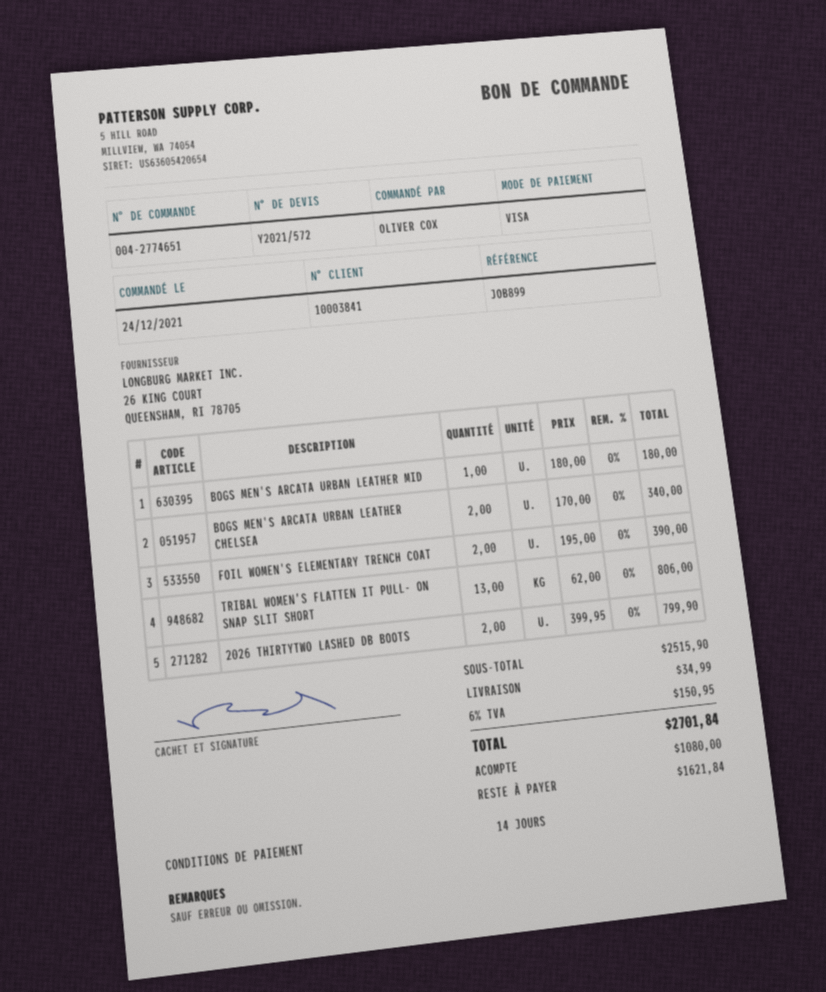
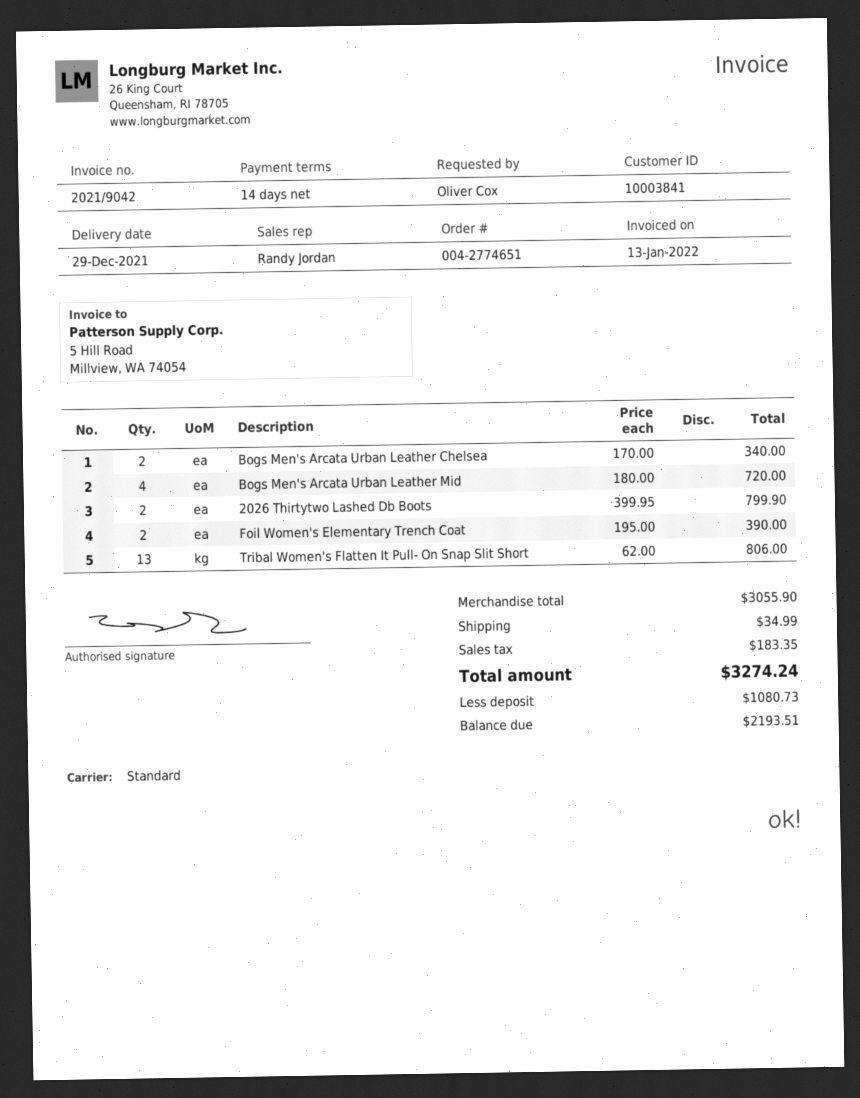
BOGS MEN'S ARCATA URBAN LEATHER MID: 1 x 180.00 = 180.00 -> 4 x 180.00 = 720.00
subtotal: 2515.90 -> 3055.90
tax: 150.95 -> 183.35
total: 2701.84 -> 3274.24
deposit: 1080.00 -> 1080.73
balance: 1621.84 -> 2193.51

